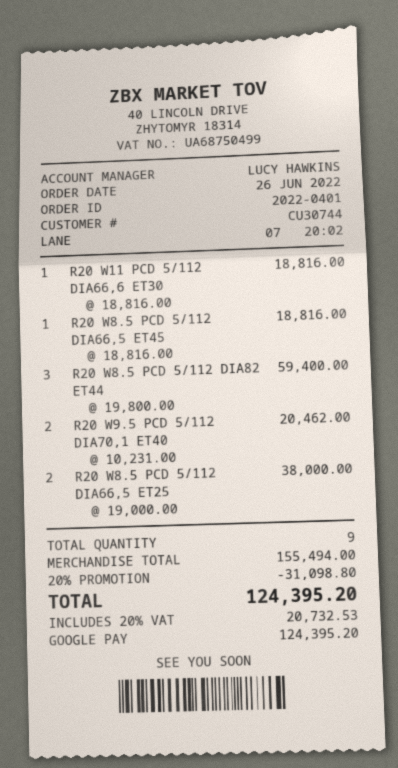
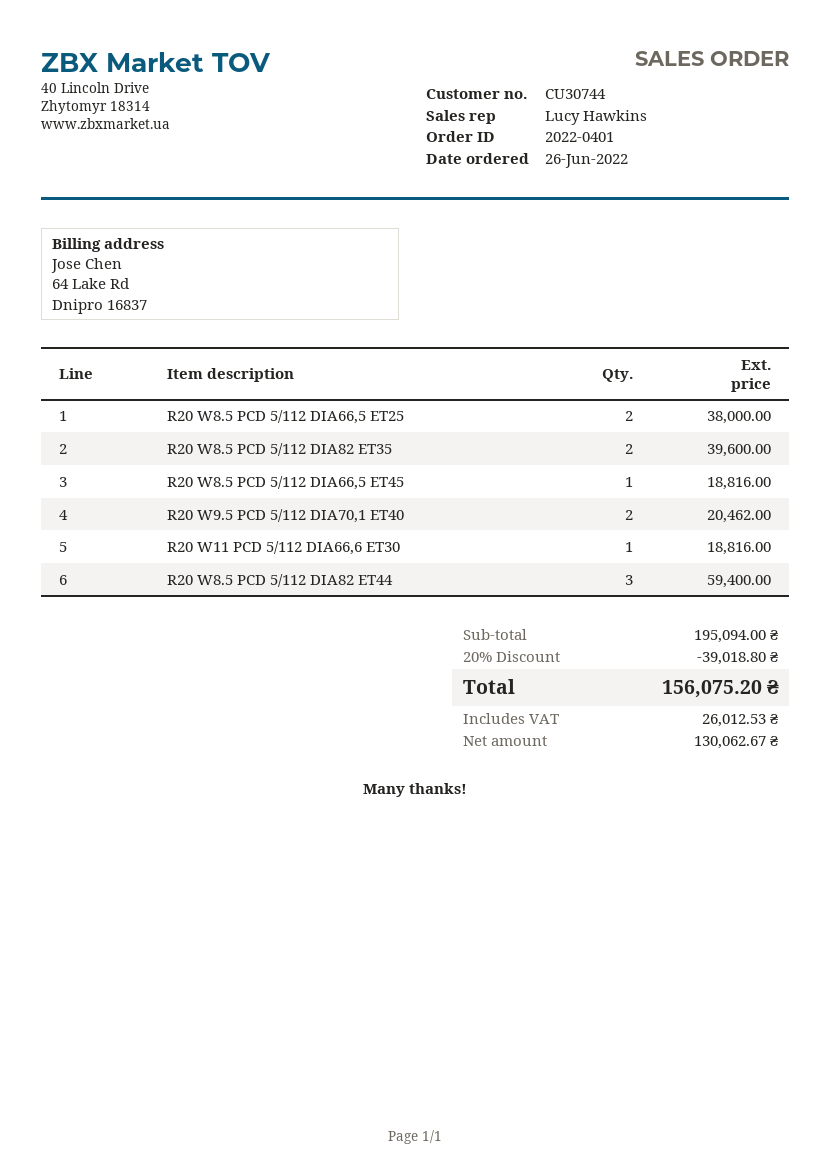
R20 W8.5 PCD 5/112 DIA82 ET35: none -> 2 for 39600.00
subtotal: 155494.00 -> 195094.00
discount: 20% = 31098.80 -> 20% = 39018.80
tax: 20732.53 -> 26012.53
total: 124395.20 -> 156075.20

